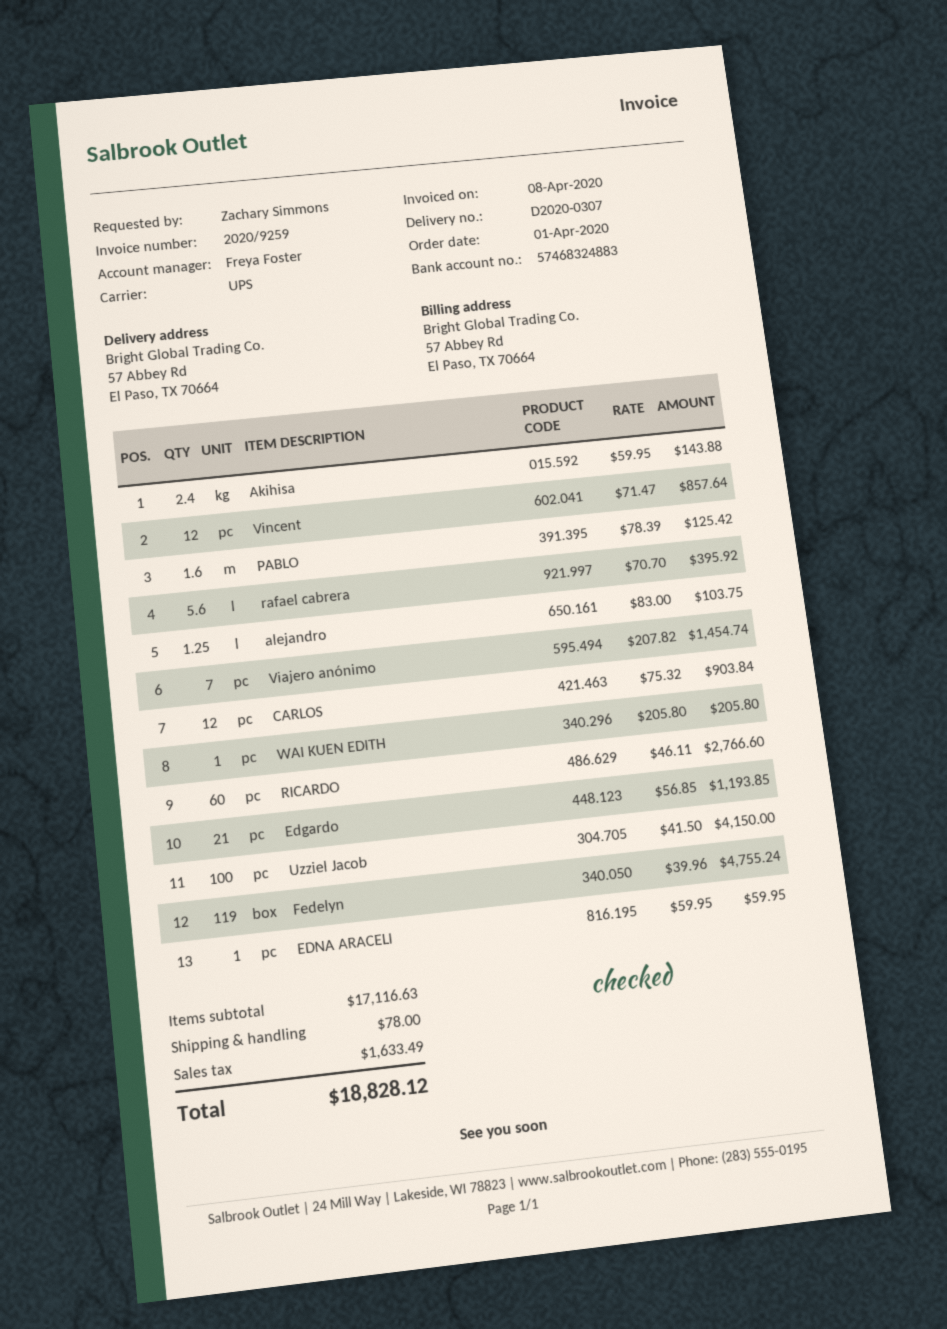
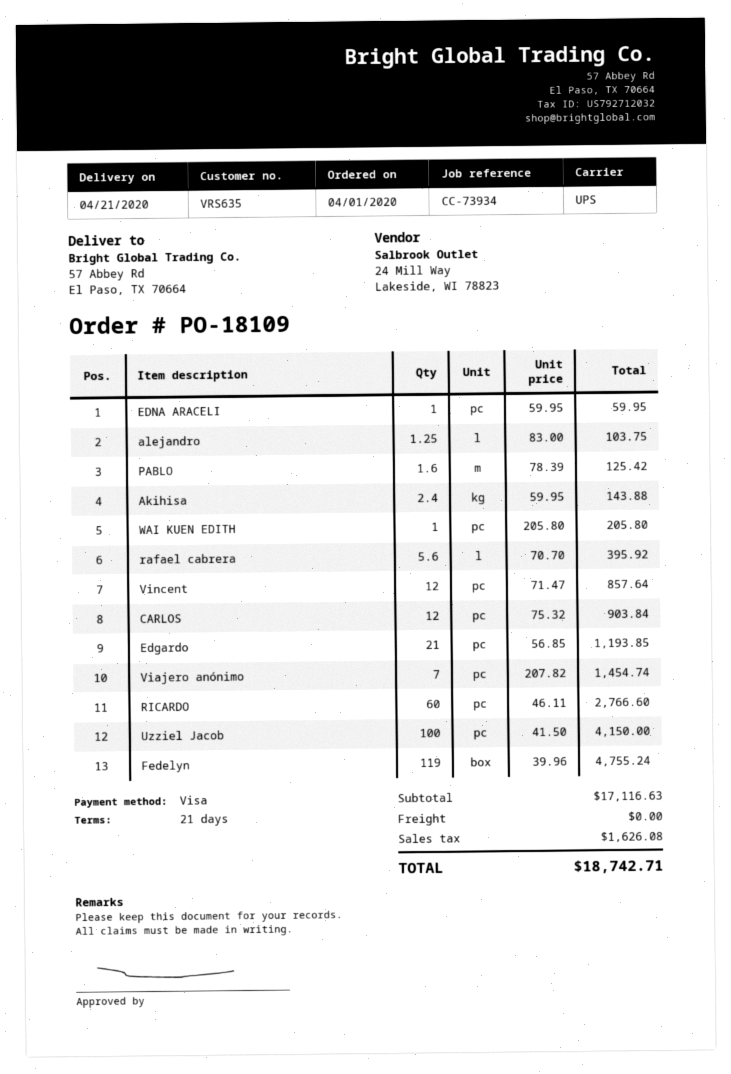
shipping: 78.00 -> 0.00
tax: 1633.49 -> 1626.08
total: 18828.12 -> 18742.71

